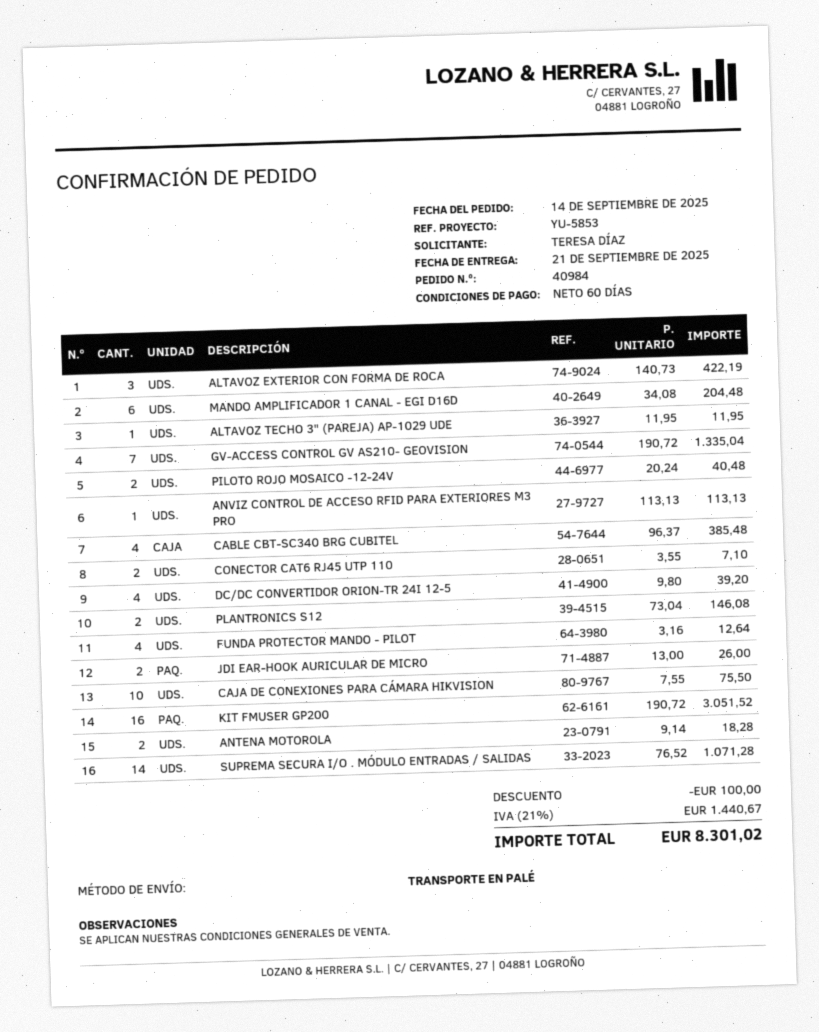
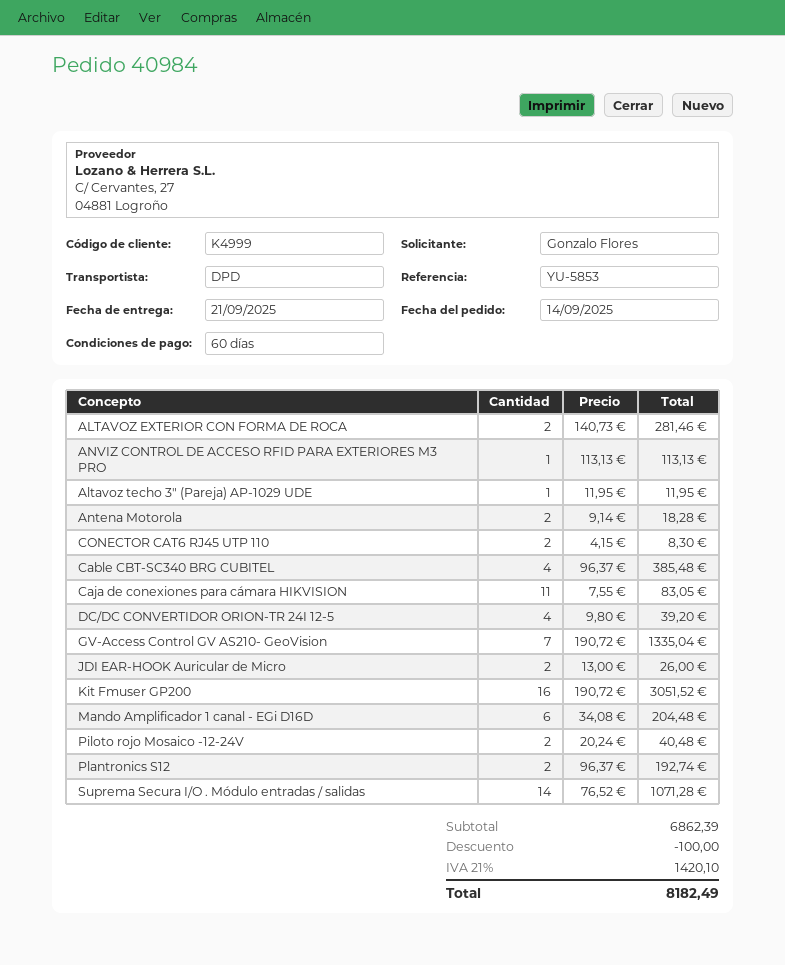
ordered by: TERESA DÍAZ -> Gonzalo Flores
shipping method: pallet freight -> DPD
ALTAVOZ EXTERIOR CON FORMA DE ROCA: 3 x 140.73 = 422.19 -> 2 x 140.73 = 281.46
CONECTOR CAT6 RJ45 UTP 110: 2 x 3.55 = 7.10 -> 2 x 4.15 = 8.30
PLANTRONICS S12: 2 x 73.04 = 146.08 -> 2 x 96.37 = 192.74
FUNDA PROTECTOR MANDO - PILOT: 4 x 3.16 = 12.64 -> none
CAJA DE CONEXIONES PARA CÁMARA HIKVISION: 10 x 7.55 = 75.50 -> 11 x 7.55 = 83.05
tax: 21% = 1440.67 -> 21% = 1420.10
total: 8301.02 -> 8182.49

